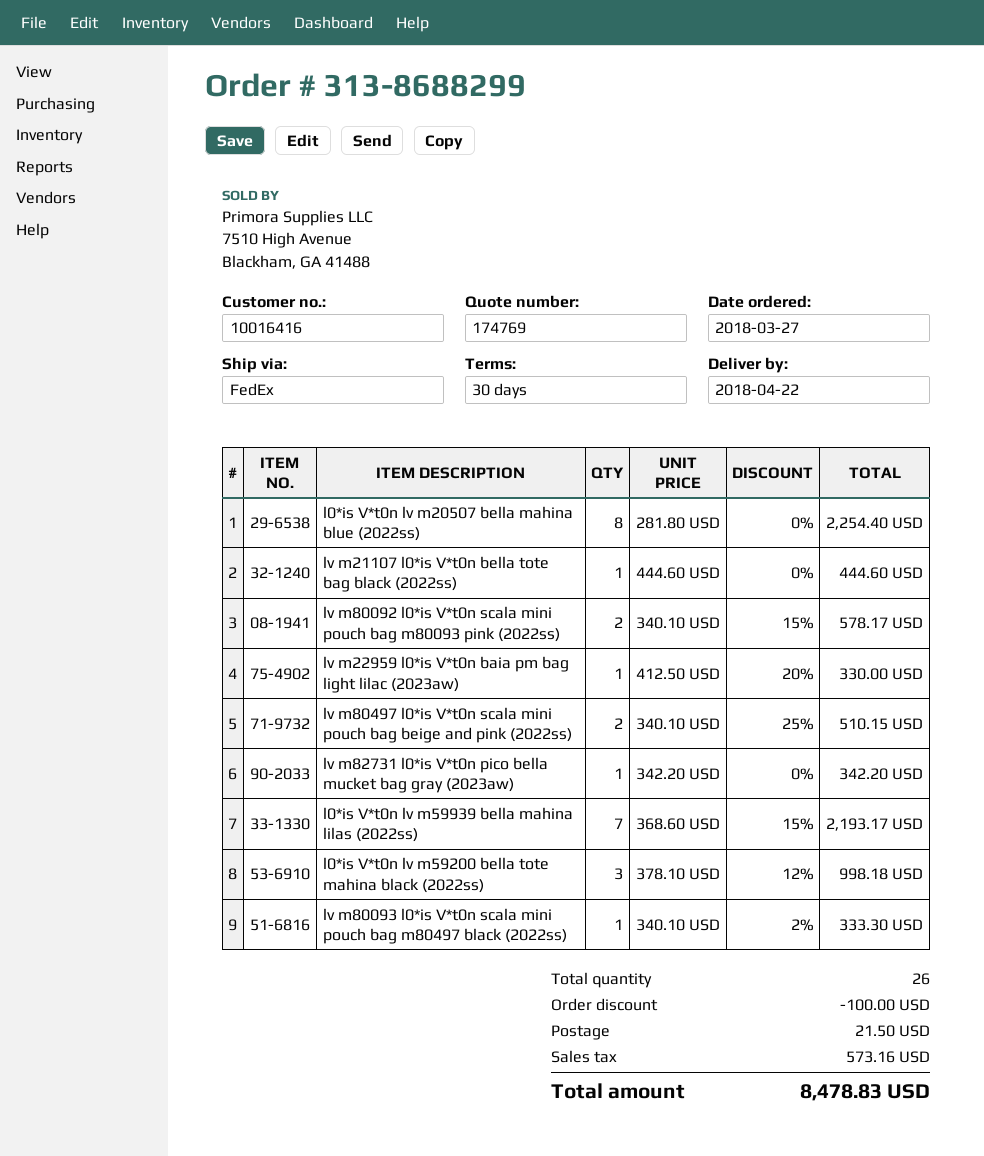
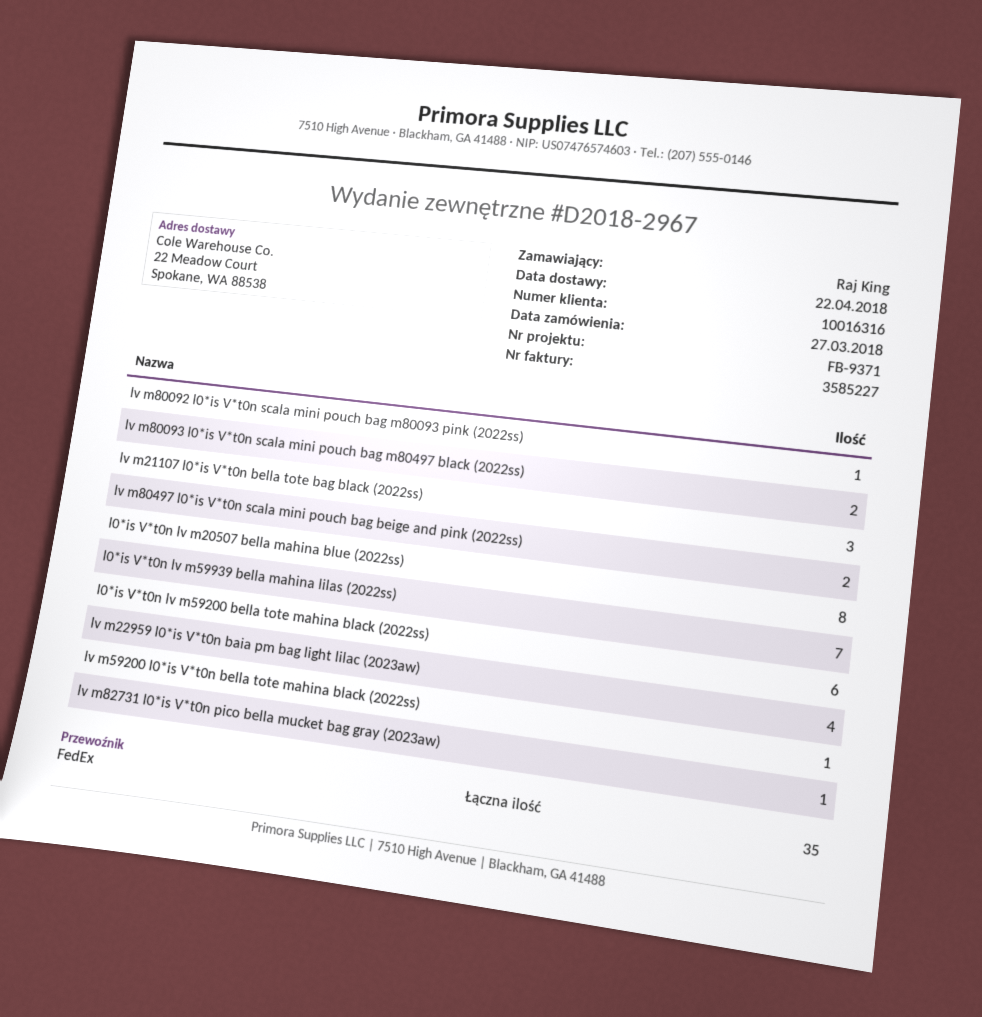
customer number: 10016416 -> 10016316
lv m21107 l0*is V*t0n bella tote bag black (2022ss): 1 -> 3
lv m80092 l0*is V*t0n scala mini pouch bag m80093 pink (2022ss): 2 -> 1
lv m22959 l0*is V*t0n baia pm bag light lilac (2023aw): 1 -> 4
l0*is V*t0n lv m59200 bella tote mahina black (2022ss): 3 -> 6
lv m80093 l0*is V*t0n scala mini pouch bag m80497 black (2022ss): 1 -> 2
lv m59200 l0*is V*t0n bella tote mahina black (2022ss): none -> 1
total quantity: 26 -> 35

